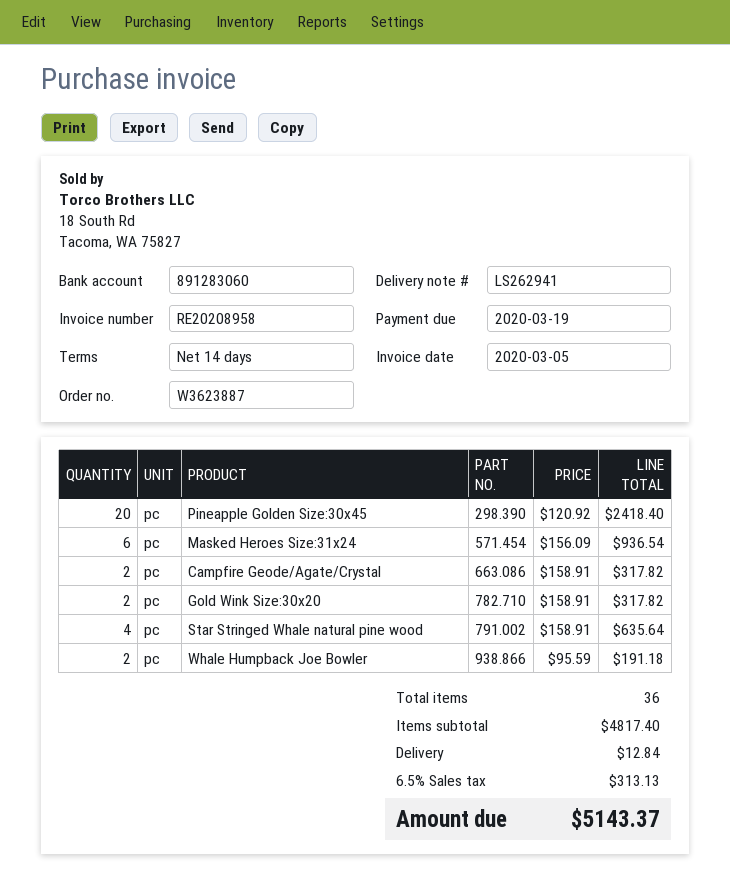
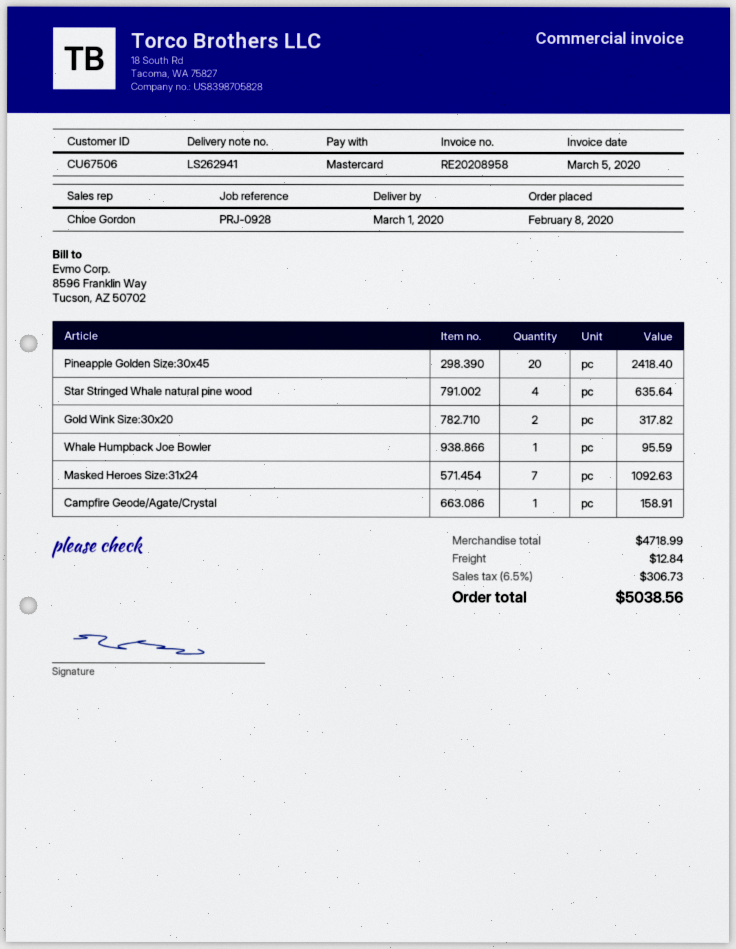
Masked Heroes Size:31x24: 6 for 936.54 -> 7 for 1092.63
Campfire Geode/Agate/Crystal: 2 for 317.82 -> 1 for 158.91
Whale Humpback Joe Bowler: 2 for 191.18 -> 1 for 95.59
subtotal: 4817.40 -> 4718.99
tax: 6.5% = 313.13 -> 6.5% = 306.73
total: 5143.37 -> 5038.56

